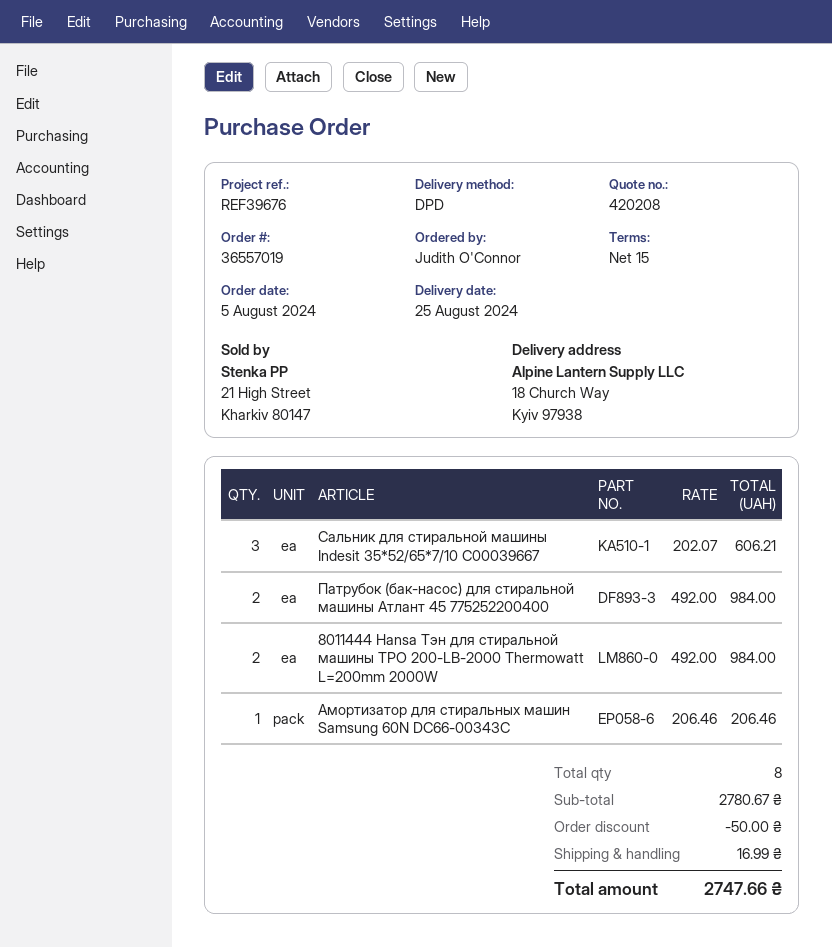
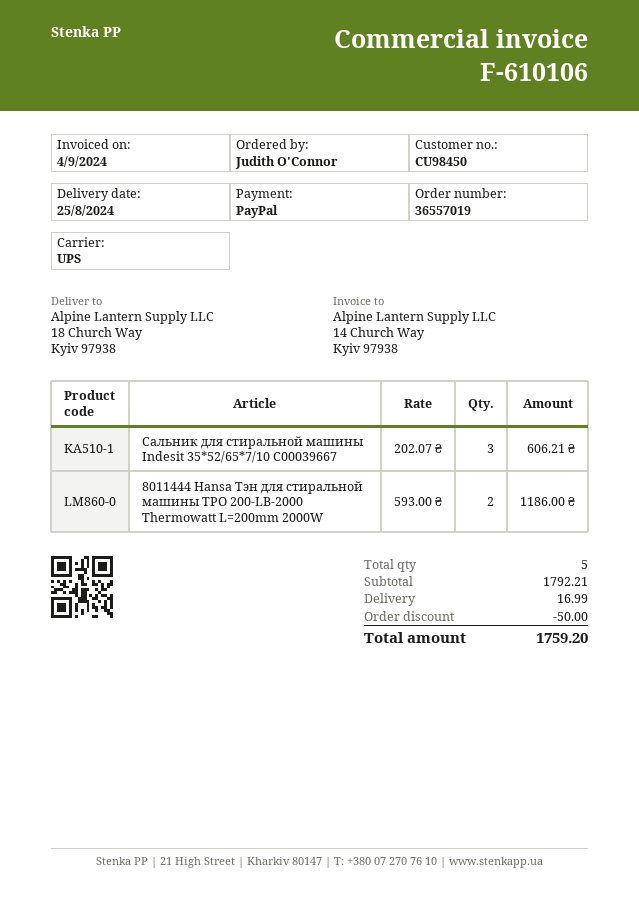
shipping method: DPD -> UPS
Патрубок (бак-насос) для стиральной машины Атлант 45 775252200400: 2 x 492.00 = 984.00 -> none
8011444 Hansa Тэн для стиральной машины TPO 200-LB-2000 Thermowatt L=200mm 2000W: 2 x 492.00 = 984.00 -> 2 x 593.00 = 1186.00
Амортизатор для стиральных машин Samsung 60N DC66-00343C: 1 x 206.46 = 206.46 -> none
total quantity: 8 -> 5
subtotal: 2780.67 -> 1792.21
total: 2747.66 -> 1759.20

